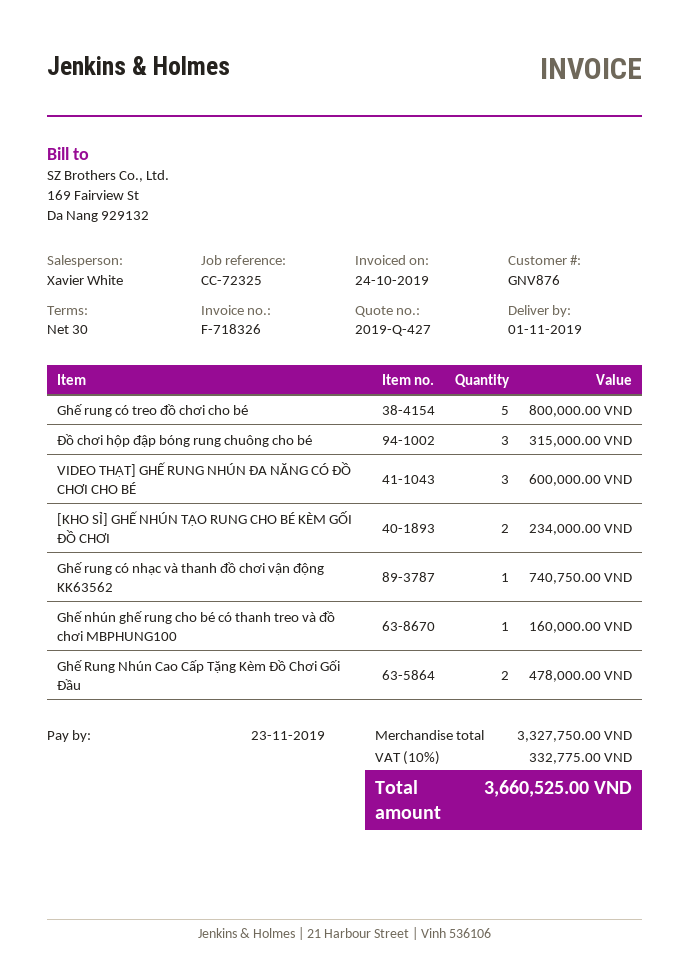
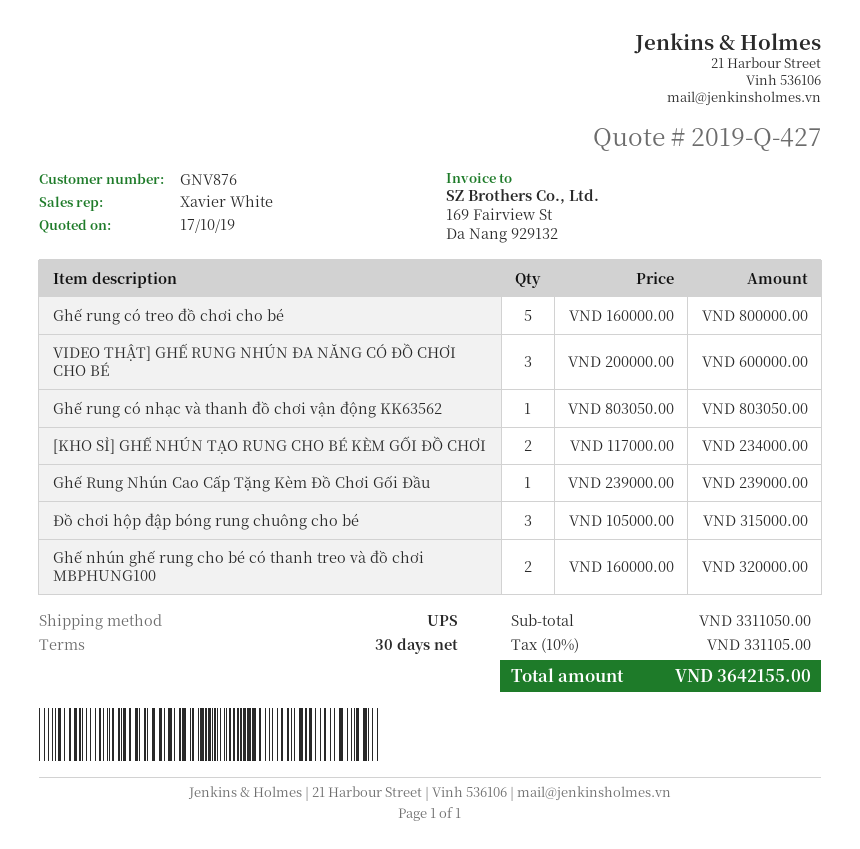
Ghế rung có nhạc và thanh đồ chơi vận động KK63562: 1 for 740750.00 -> 1 for 803050.00
Ghế nhún ghế rung cho bé có thanh treo và đồ chơi MBPHUNG100: 1 for 160000.00 -> 2 for 320000.00
Ghế Rung Nhún Cao Cấp Tặng Kèm Đồ Chơi Gối Đầu: 2 for 478000.00 -> 1 for 239000.00
subtotal: 3327750.00 -> 3311050.00
tax: 10% = 332775.00 -> 10% = 331105.00
total: 3660525.00 -> 3642155.00

